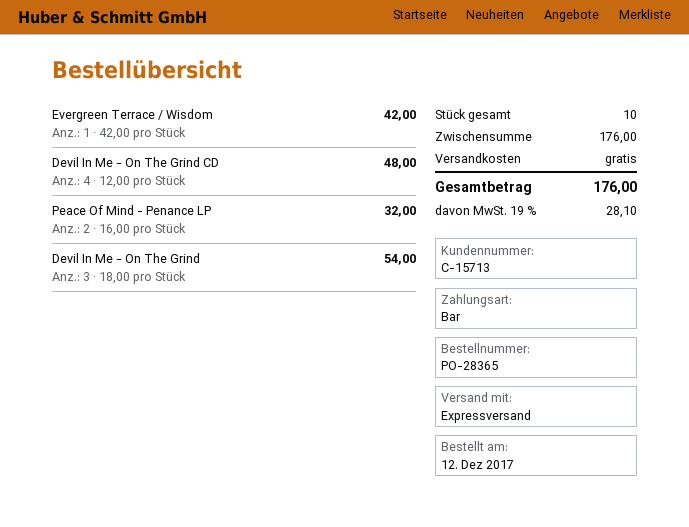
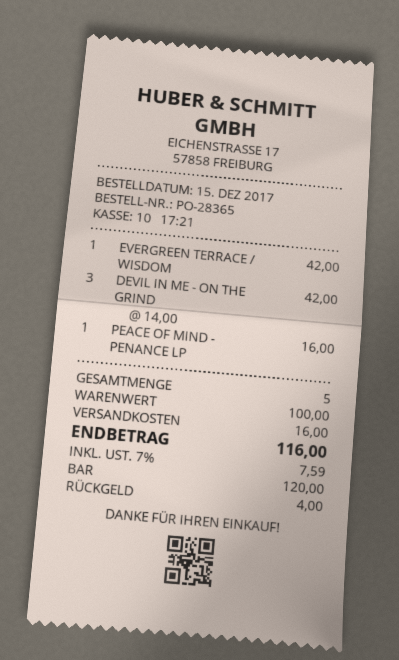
order date: 2017-12-12 -> 2017-12-15
Devil In Me - On The Grind CD: 4 x 12.00 = 48.00 -> none
Peace Of Mind - Penance LP: 2 x 16.00 = 32.00 -> 1 x 16.00 = 16.00
Devil In Me - On The Grind: 3 x 18.00 = 54.00 -> 3 x 14.00 = 42.00
total quantity: 10 -> 5
subtotal: 176.00 -> 100.00
shipping: 0.00 -> 16.00
tax: 19% = 28.10 -> 7% = 7.59
total: 176.00 -> 116.00

